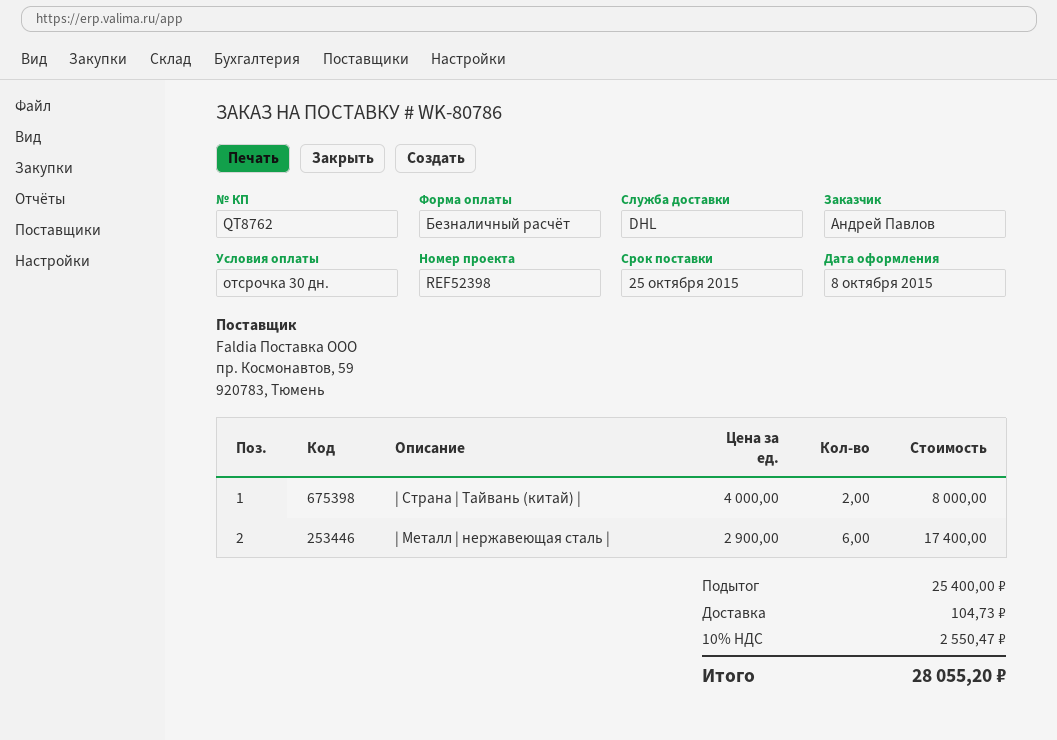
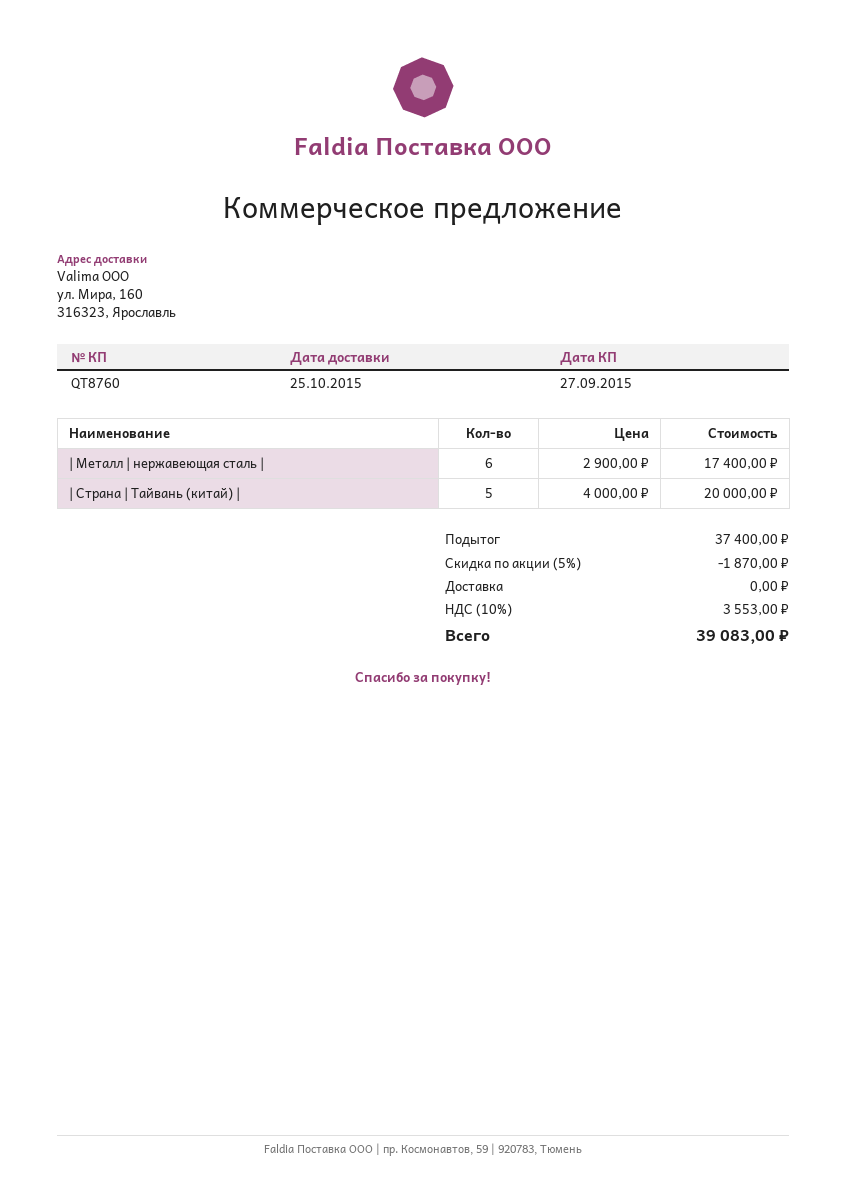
quote number: QT8762 -> QT8760
| Страна | Тайвань (китай) |: 2 x 4000.00 = 8000.00 -> 5 x 4000.00 = 20000.00
subtotal: 25400.00 -> 37400.00
discount: none -> 5% = 1870.00
shipping: 104.73 -> 0.00
tax: 10% = 2550.47 -> 10% = 3553.00
total: 28055.20 -> 39083.00

